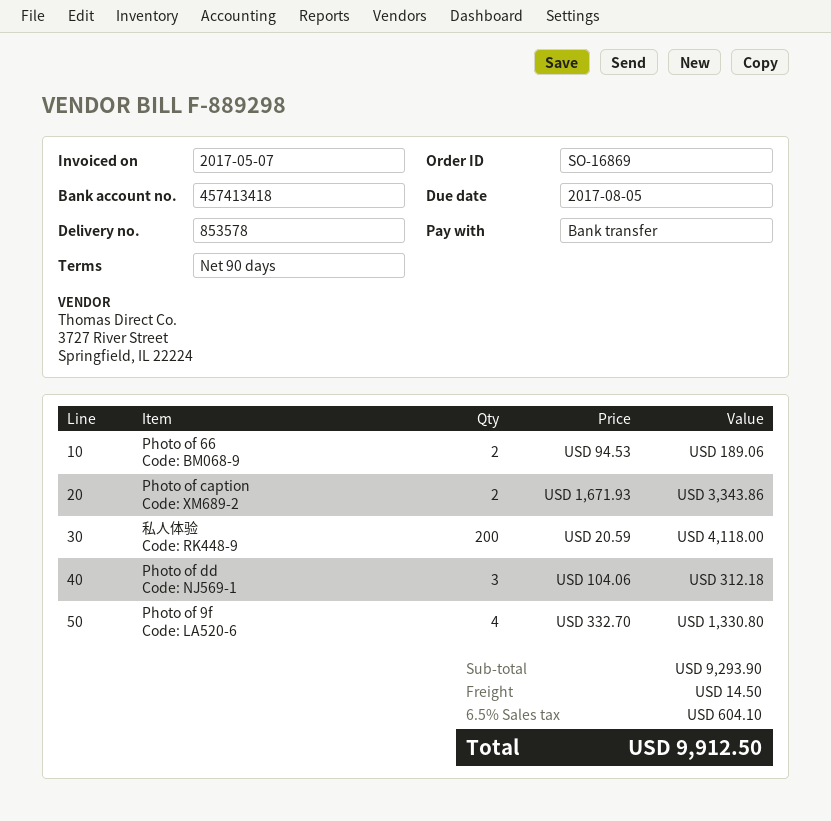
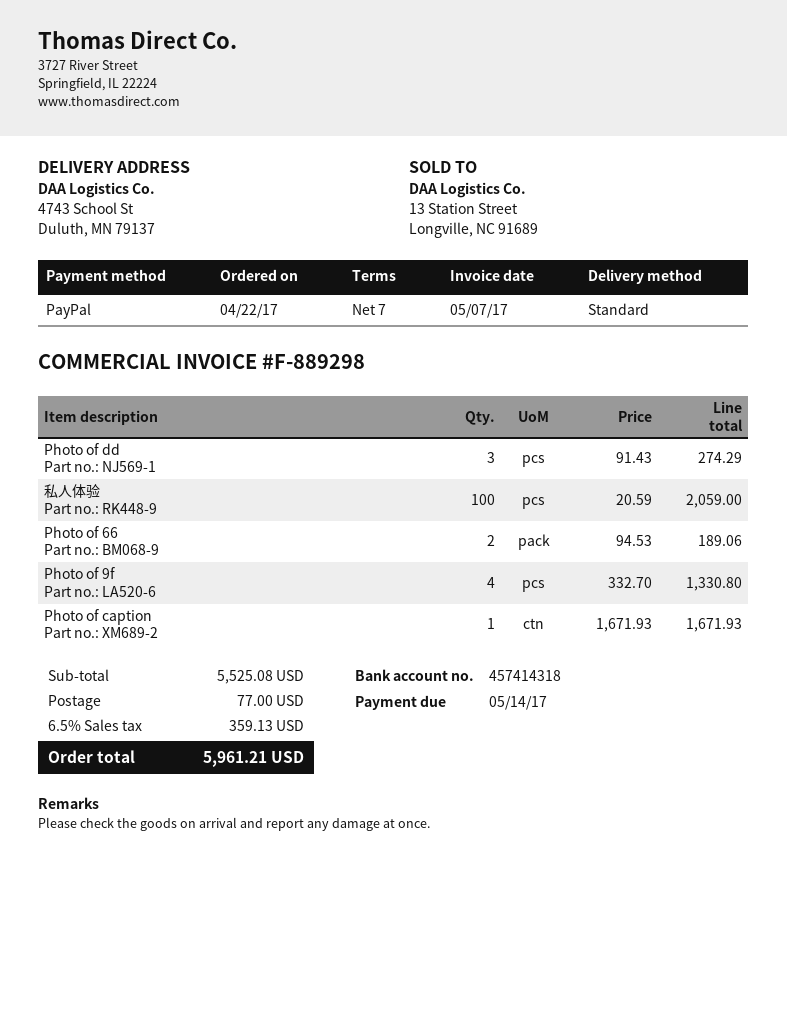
payment terms: 90 days -> 7 days
due date: 2017-08-05 -> 2017-05-14
payment method: bank transfer -> PayPal
bank account: 457413418 -> 457414318
Photo of caption: 2 x 1671.93 = 3343.86 -> 1 x 1671.93 = 1671.93
私人体验: 200 x 20.59 = 4118.00 -> 100 x 20.59 = 2059.00
Photo of dd: 3 x 104.06 = 312.18 -> 3 x 91.43 = 274.29
subtotal: 9293.90 -> 5525.08
shipping: 14.50 -> 77.00
tax: 6.5% = 604.10 -> 6.5% = 359.13
total: 9912.50 -> 5961.21

